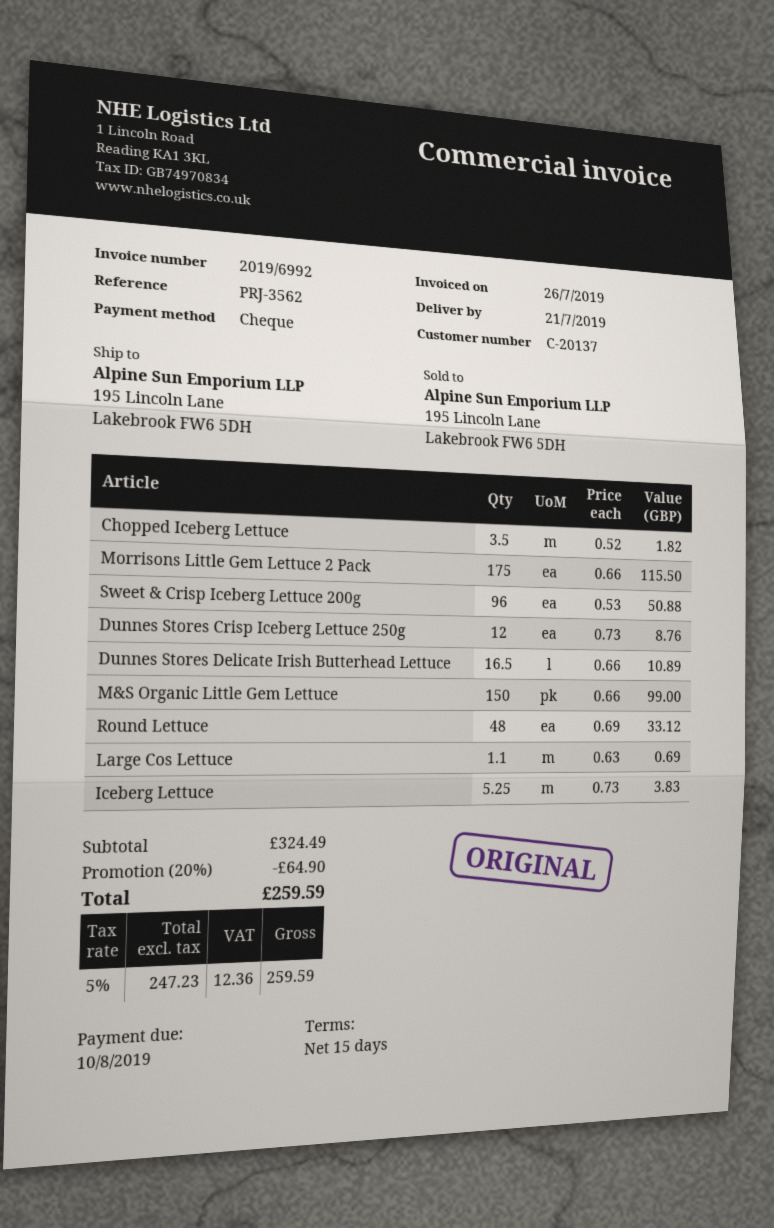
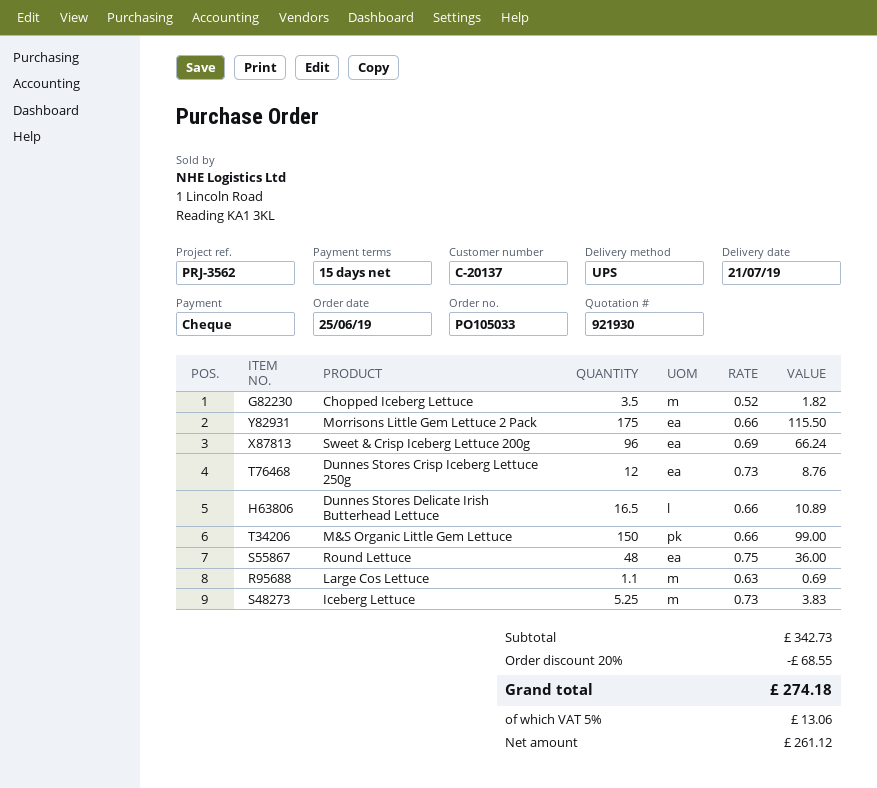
Sweet & Crisp Iceberg Lettuce 200g: 96 x 0.53 = 50.88 -> 96 x 0.69 = 66.24
Round Lettuce: 48 x 0.69 = 33.12 -> 48 x 0.75 = 36.00
subtotal: 324.49 -> 342.73
discount: 20% = 64.90 -> 20% = 68.55
net: 247.23 -> 261.12
tax: 5% = 12.36 -> 5% = 13.06
total: 259.59 -> 274.18

